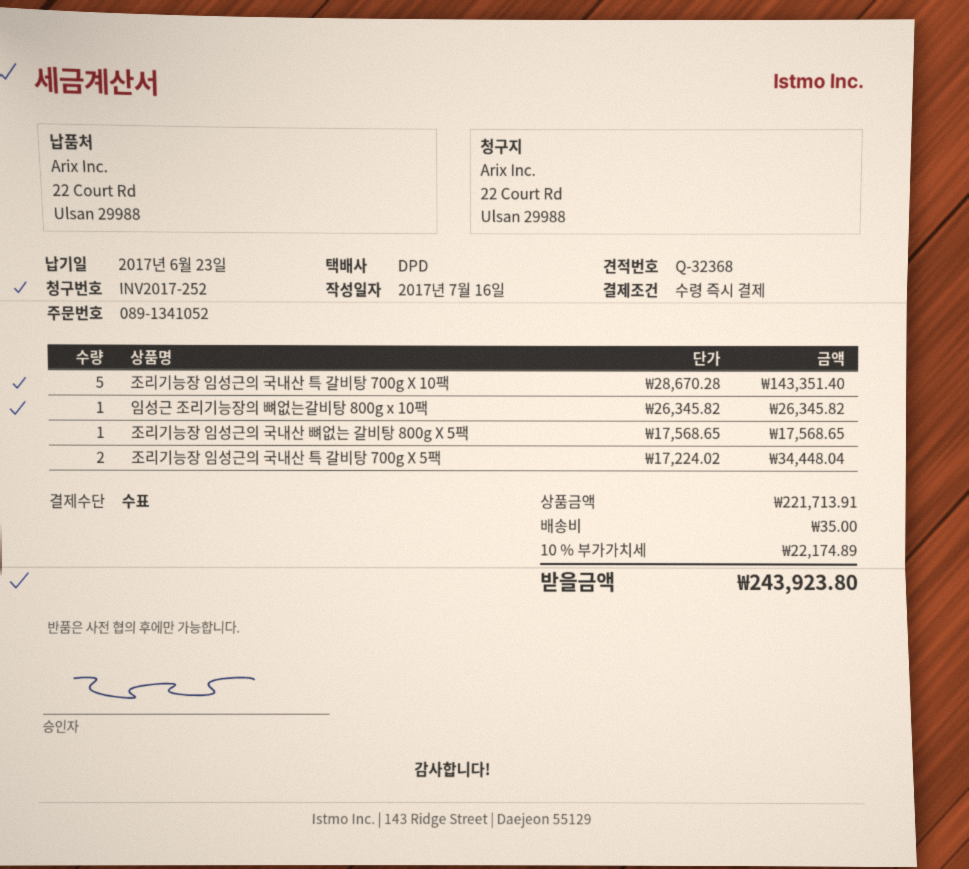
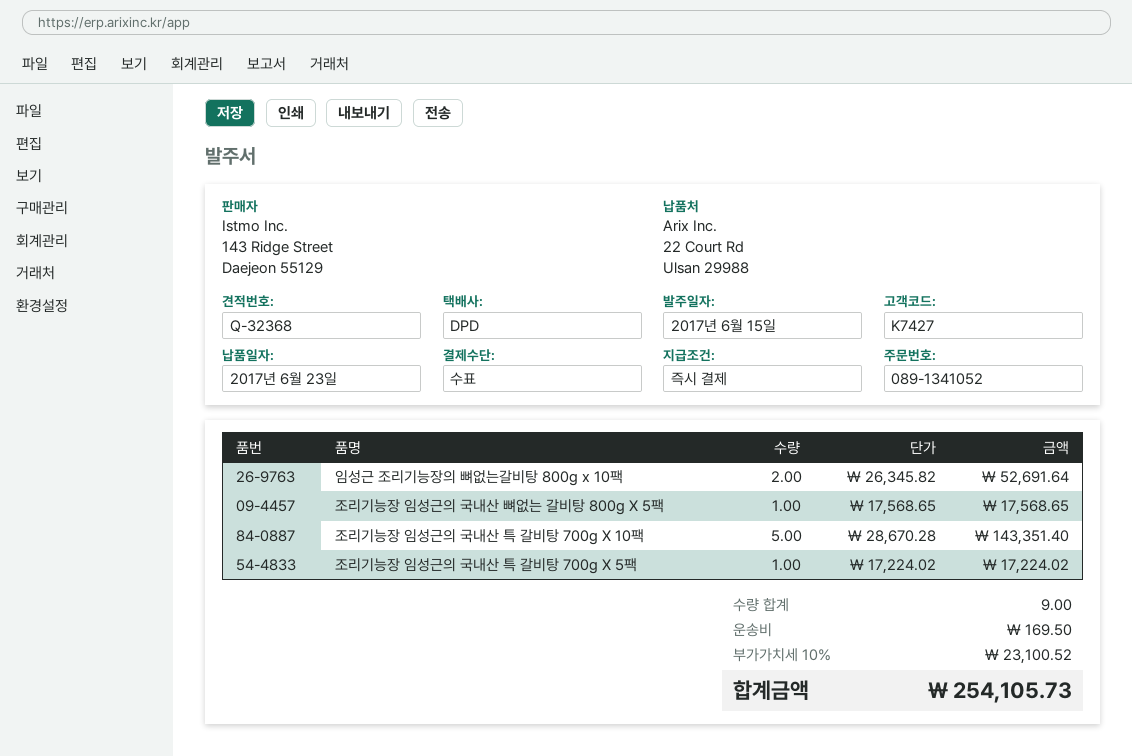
임성근 조리기능장의 뼈없는갈비탕 800g x 10팩: 1 x 26345.82 = 26345.82 -> 2 x 26345.82 = 52691.64
조리기능장 임성근의 국내산 특 갈비탕 700g X 5팩: 2 x 17224.02 = 34448.04 -> 1 x 17224.02 = 17224.02
shipping: 35.00 -> 169.50
tax: 10% = 22174.89 -> 10% = 23100.52
total: 243923.80 -> 254105.73

